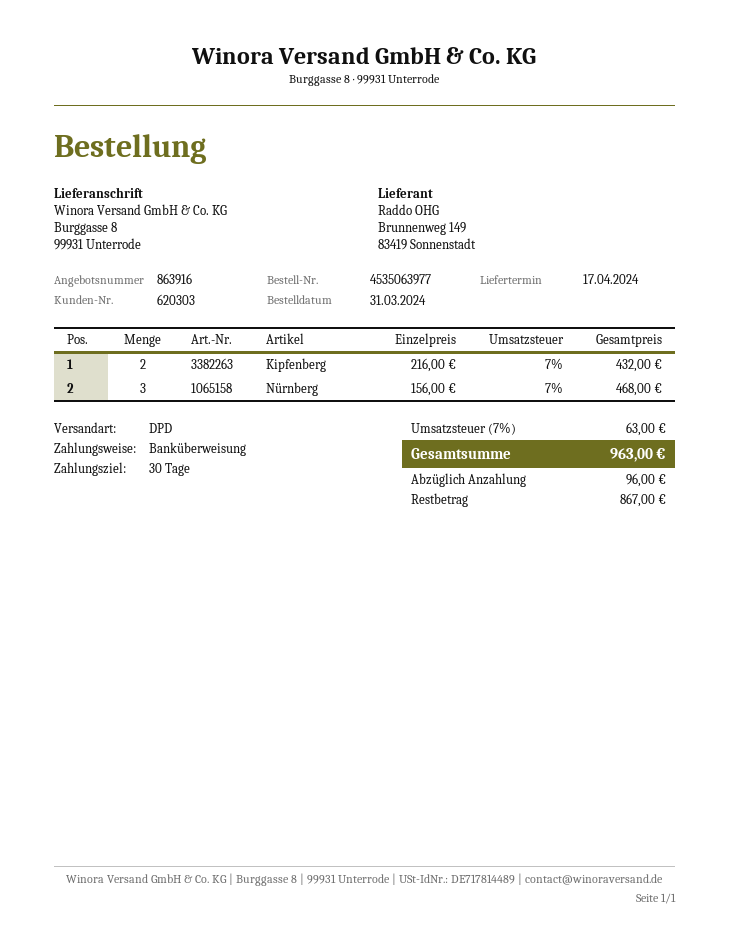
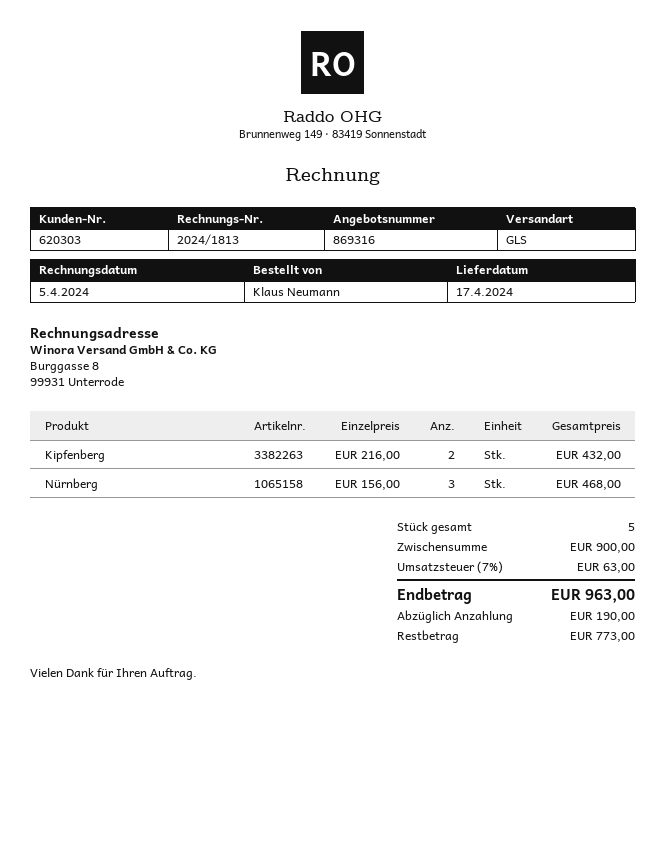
quote number: 863916 -> 869316
shipping method: DPD -> GLS
deposit: 96.00 -> 190.00
balance: 867.00 -> 773.00

